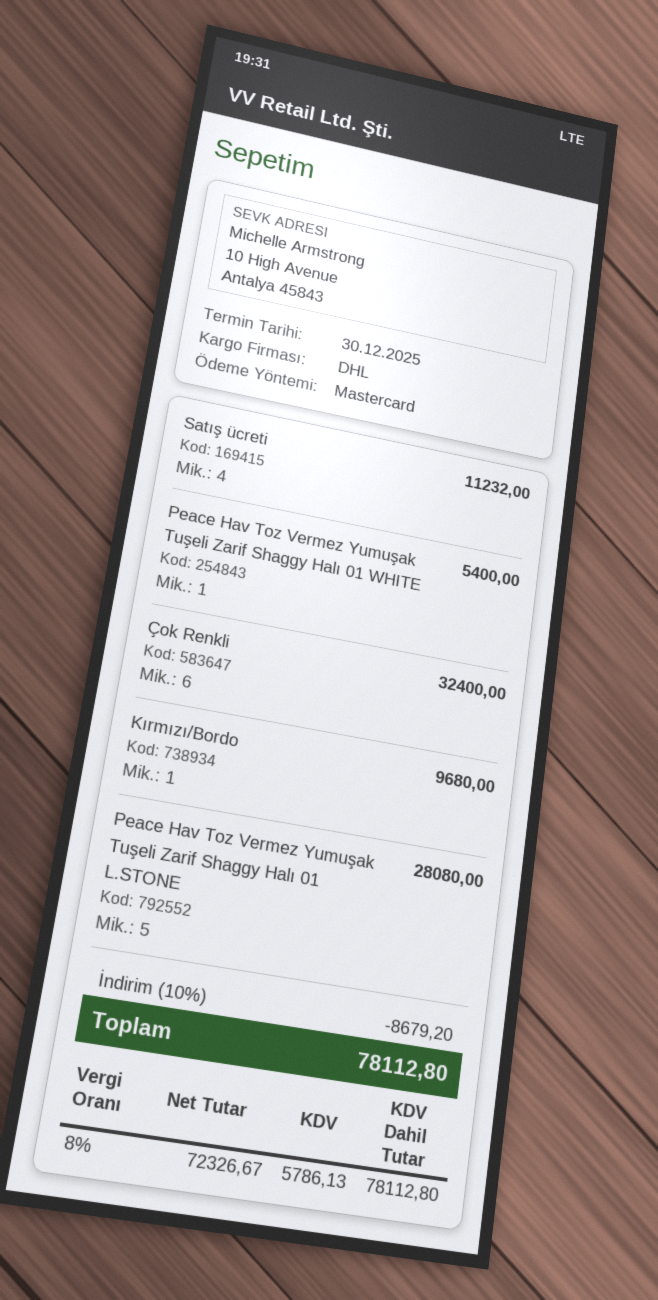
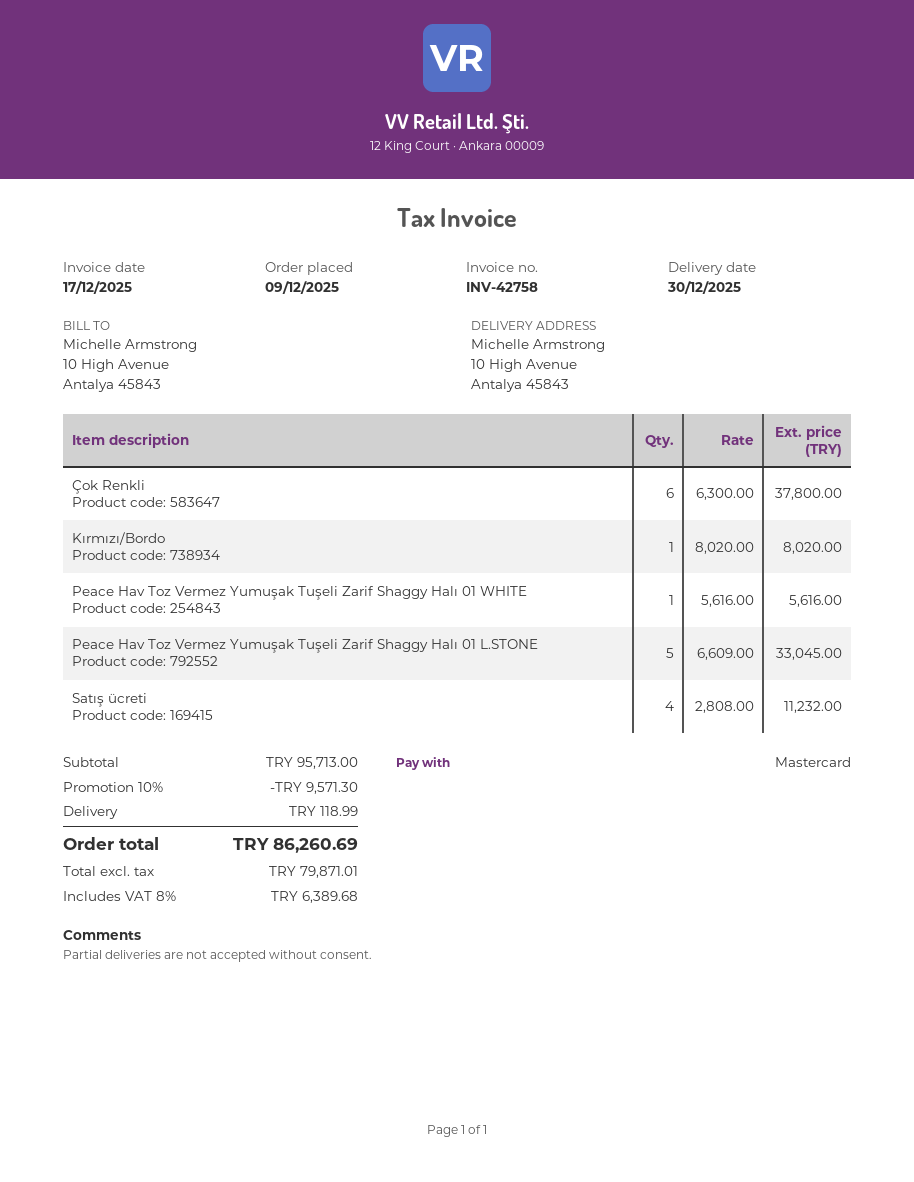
Peace Hav Toz Vermez Yumuşak Tuşeli Zarif Shaggy Halı 01 WHITE: 1 for 5400.00 -> 1 for 5616.00
Çok Renkli: 6 for 32400.00 -> 6 for 37800.00
Kırmızı/Bordo: 1 for 9680.00 -> 1 for 8020.00
Peace Hav Toz Vermez Yumuşak Tuşeli Zarif Shaggy Halı 01 L.STONE: 5 for 28080.00 -> 5 for 33045.00
discount: 10% = 8679.20 -> 10% = 9571.30
shipping: none -> 118.99
net: 72326.67 -> 79871.01
tax: 8% = 5786.13 -> 8% = 6389.68
total: 78112.80 -> 86260.69

